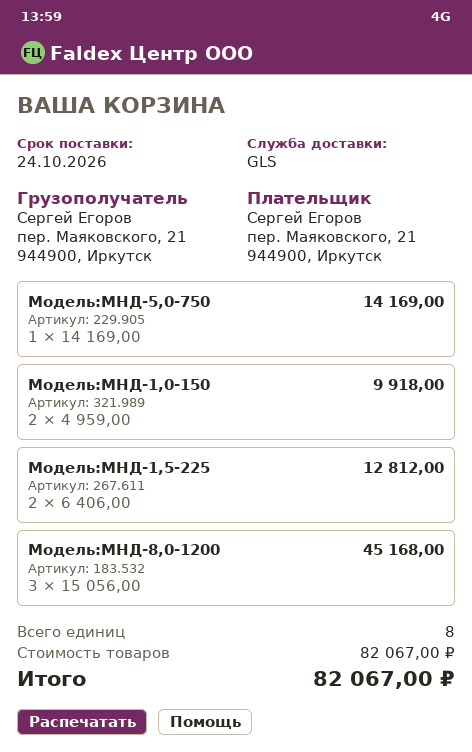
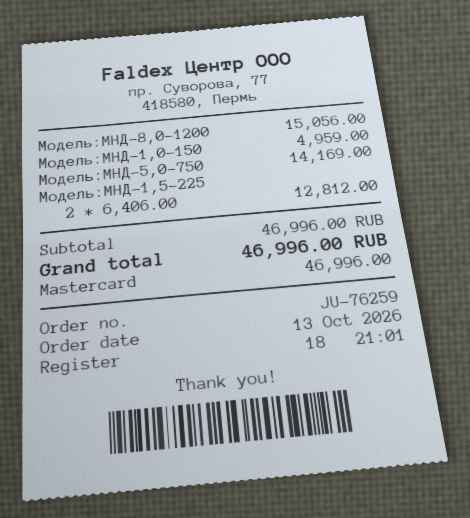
Модель:МНД-1,0-150: 2 x 4959.00 = 9918.00 -> 1 x 4959.00 = 4959.00
Модель:МНД-8,0-1200: 3 x 15056.00 = 45168.00 -> 1 x 15056.00 = 15056.00
subtotal: 82067.00 -> 46996.00
total: 82067.00 -> 46996.00

